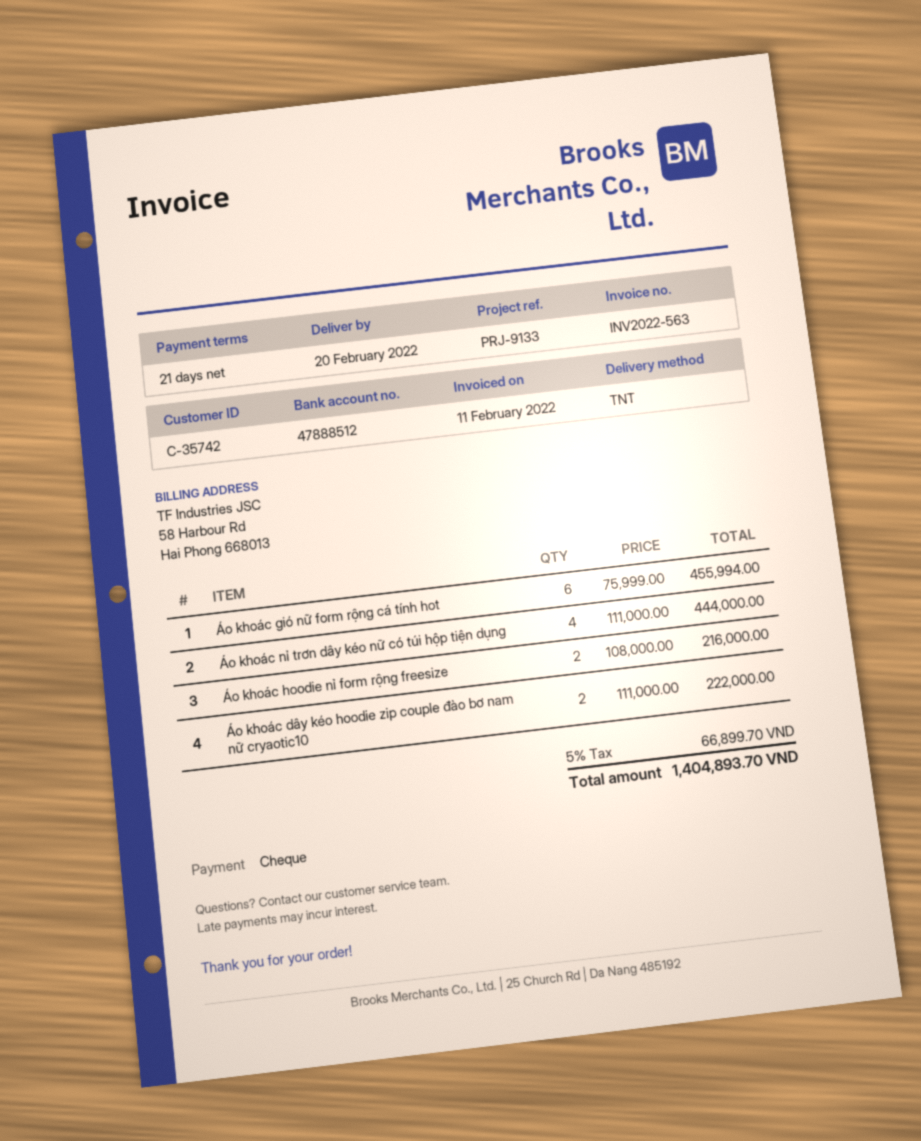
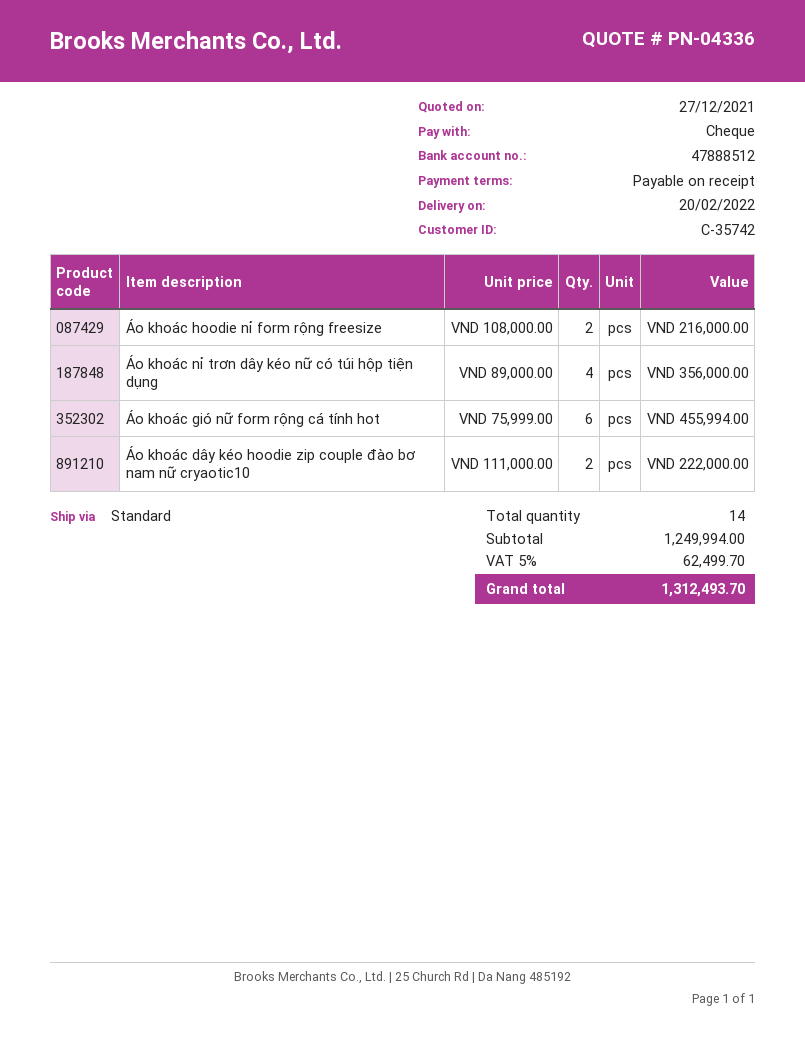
payment terms: 21 days -> on receipt
shipping method: TNT -> standard
Áo khoác nỉ trơn dây kéo nữ có túi hộp tiện dụng: 4 x 111000.00 = 444000.00 -> 4 x 89000.00 = 356000.00
tax: 5% = 66899.70 -> 5% = 62499.70
total: 1404893.70 -> 1312493.70

